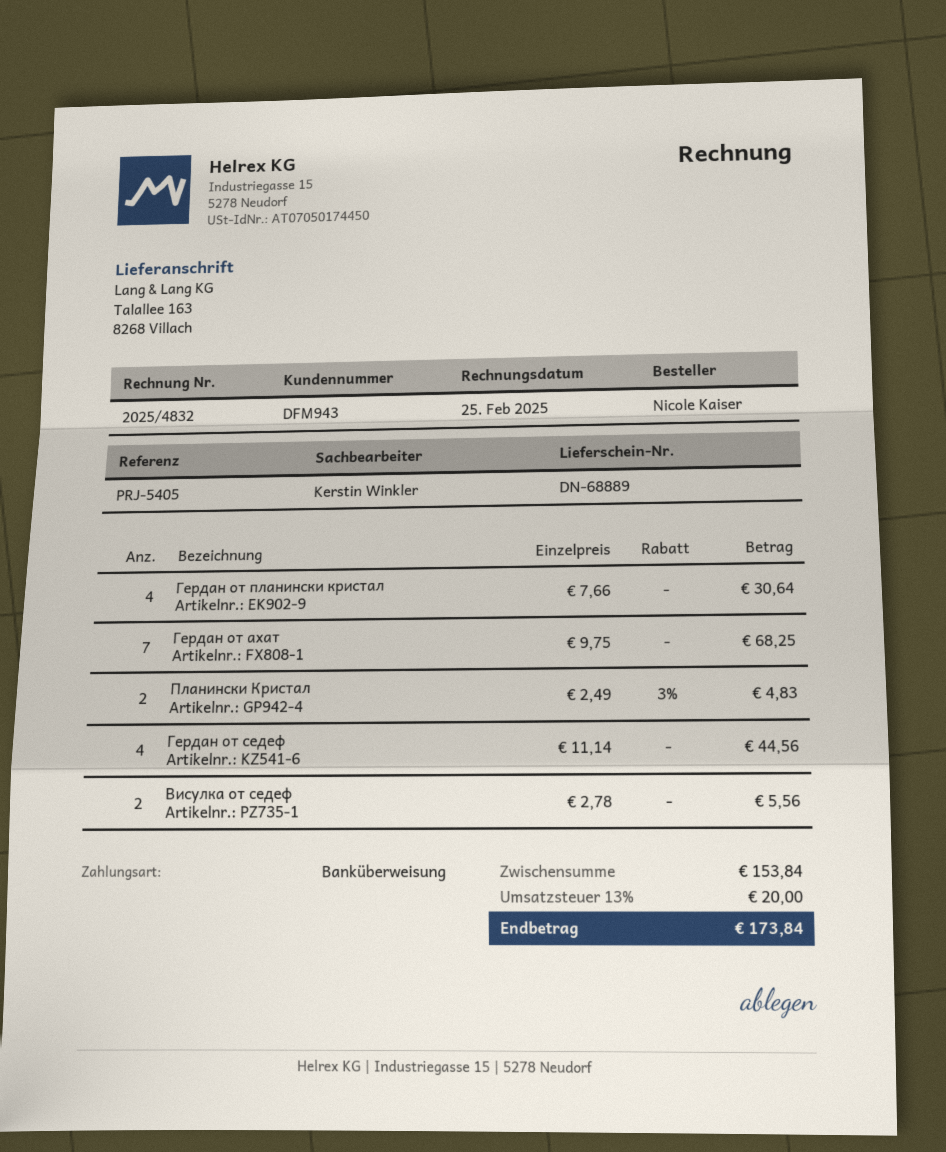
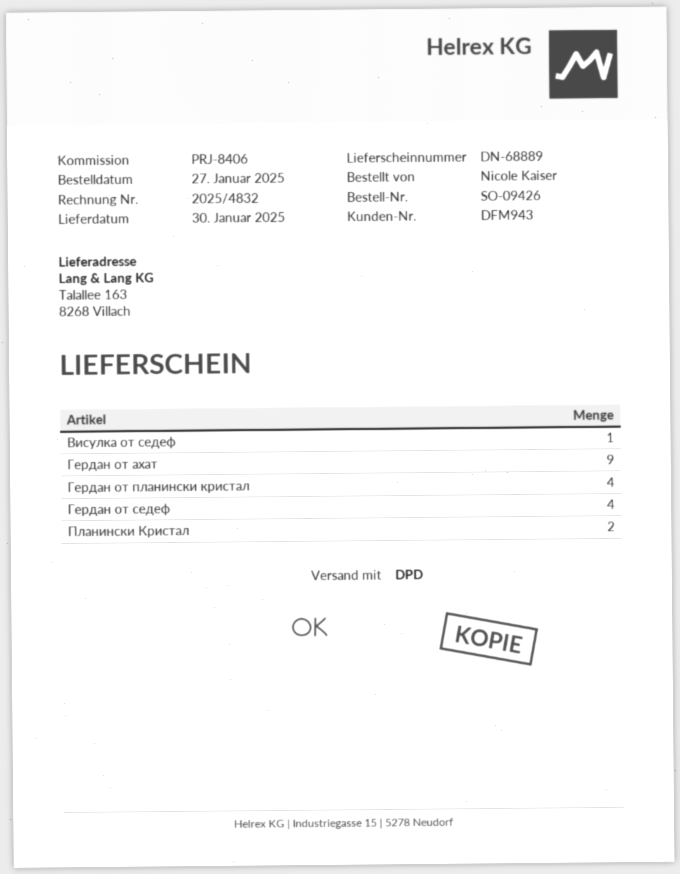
reference: PRJ-5405 -> PRJ-8406
Гердан от ахат: 7 -> 9
Висулка от седеф: 2 -> 1

